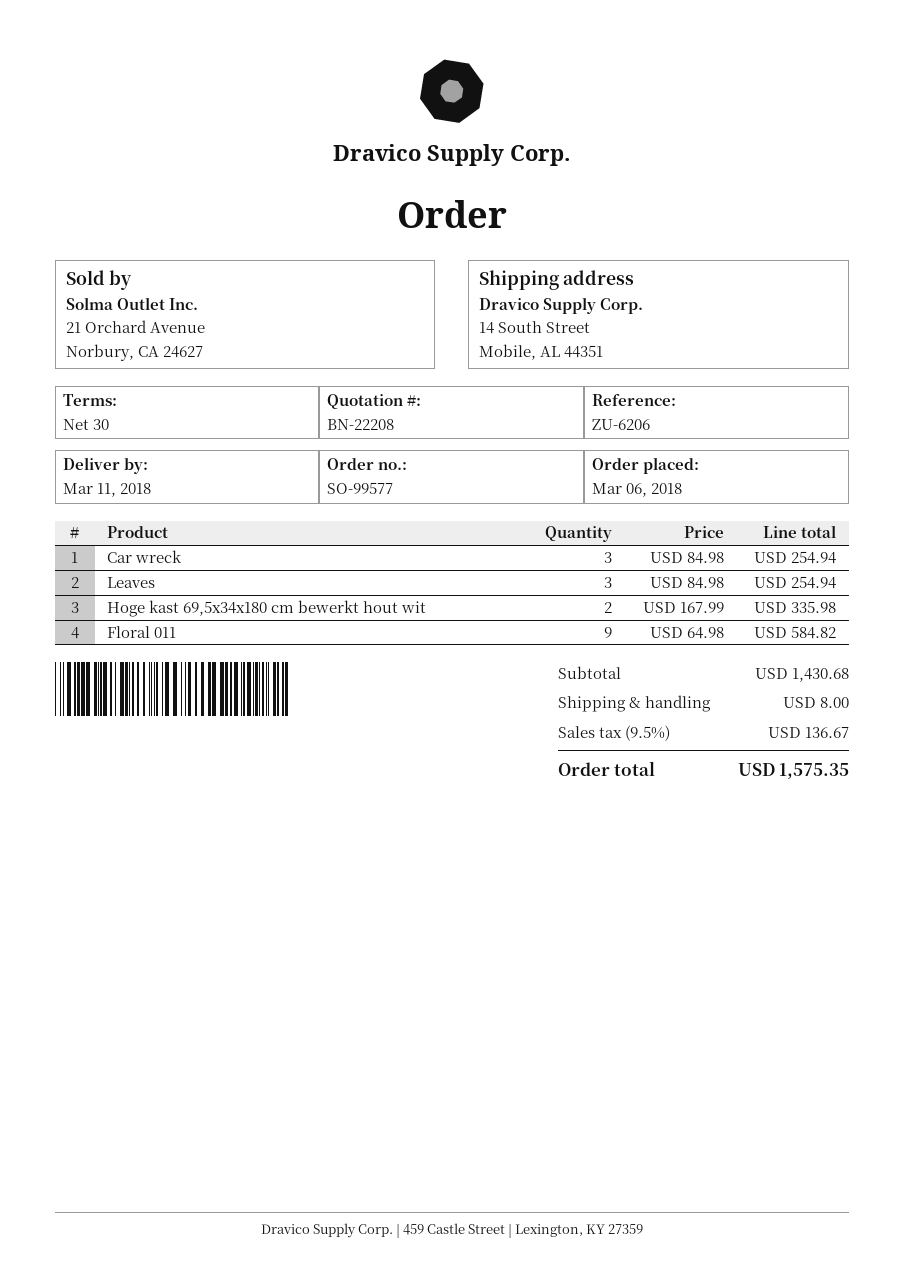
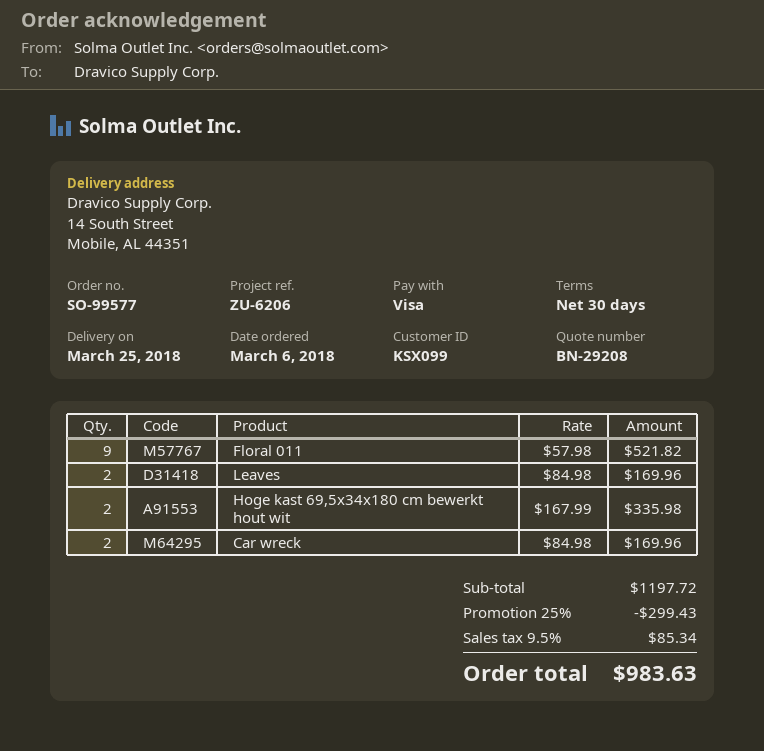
quote number: BN-22208 -> BN-29208
delivery date: 2018-03-11 -> 2018-03-25
Car wreck: 3 x 84.98 = 254.94 -> 2 x 84.98 = 169.96
Leaves: 3 x 84.98 = 254.94 -> 2 x 84.98 = 169.96
Floral 011: 9 x 64.98 = 584.82 -> 9 x 57.98 = 521.82
subtotal: 1430.68 -> 1197.72
discount: none -> 25% = 299.43
shipping: 8.00 -> none
tax: 9.5% = 136.67 -> 9.5% = 85.34
total: 1575.35 -> 983.63

